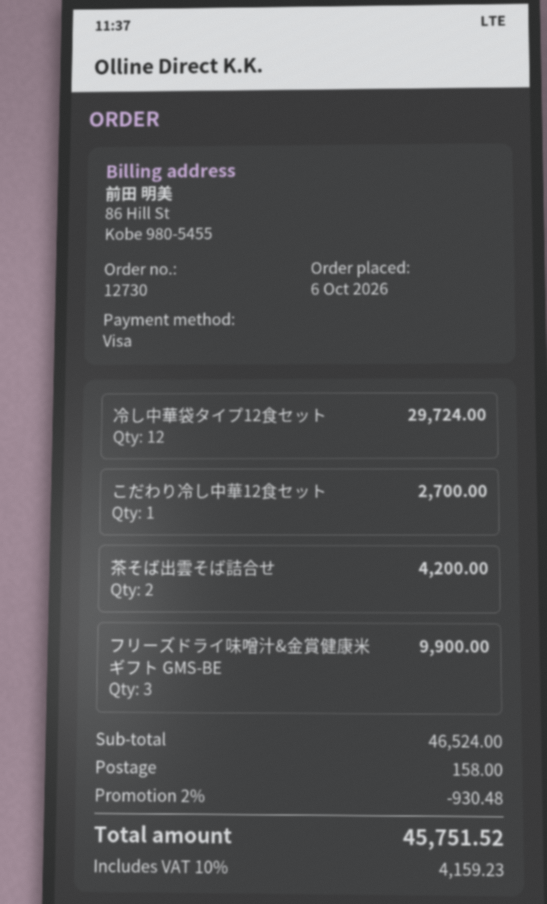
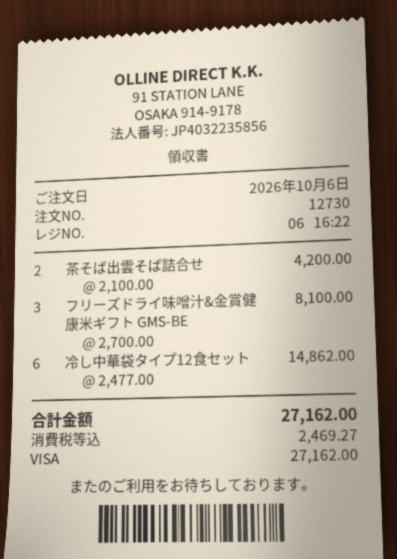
冷し中華袋タイプ12食セット: 12 for 29724.00 -> 6 for 14862.00
こだわり冷し中華12食セット: 1 for 2700.00 -> none
フリーズドライ味噌汁&金賞健康米ギフト GMS-BE: 3 for 9900.00 -> 3 for 8100.00
discount: 2% = 930.48 -> none
shipping: 158.00 -> none
tax: 4159.23 -> 2469.27
total: 45751.52 -> 27162.00

